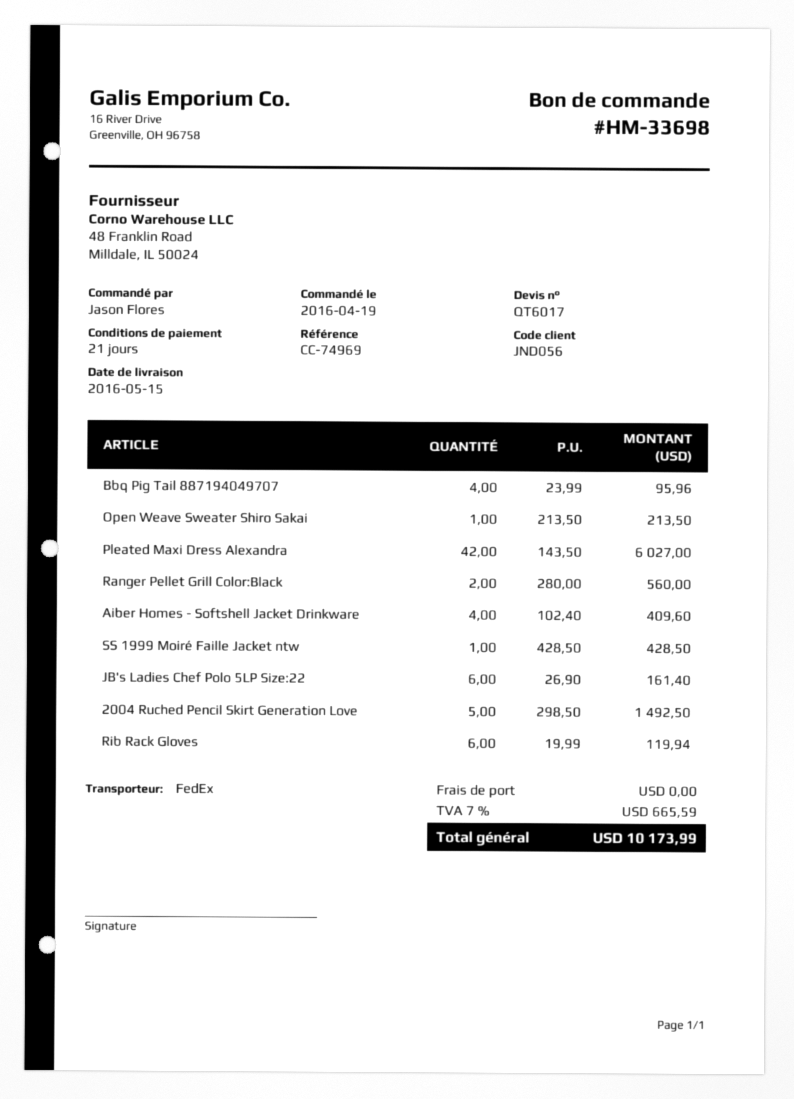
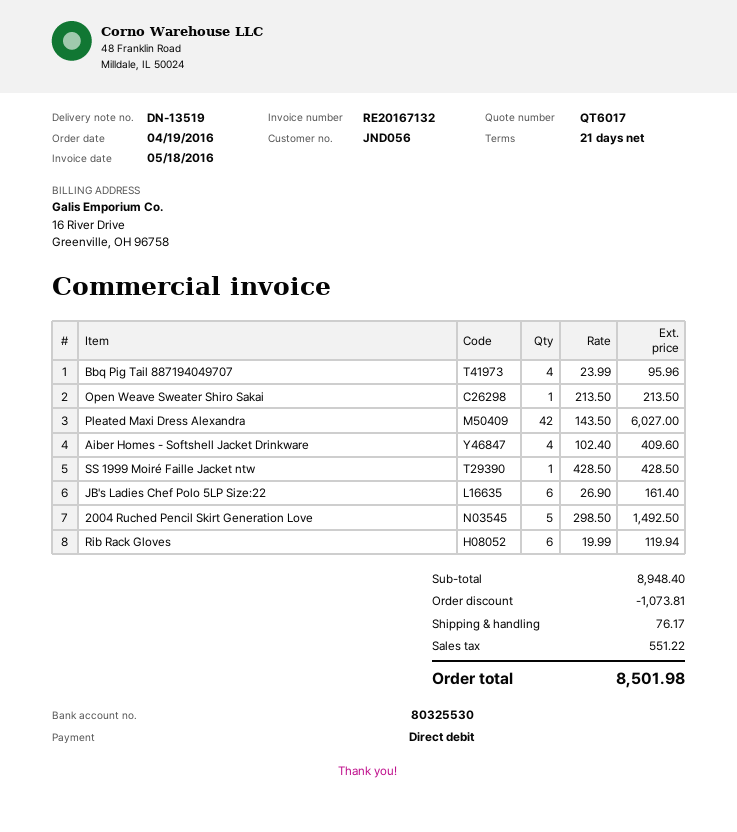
Ranger Pellet Grill Color:Black: 2 x 280.00 = 560.00 -> none
discount: none -> 1073.81
shipping: 0.00 -> 76.17
tax: 665.59 -> 551.22
total: 10173.99 -> 8501.98

